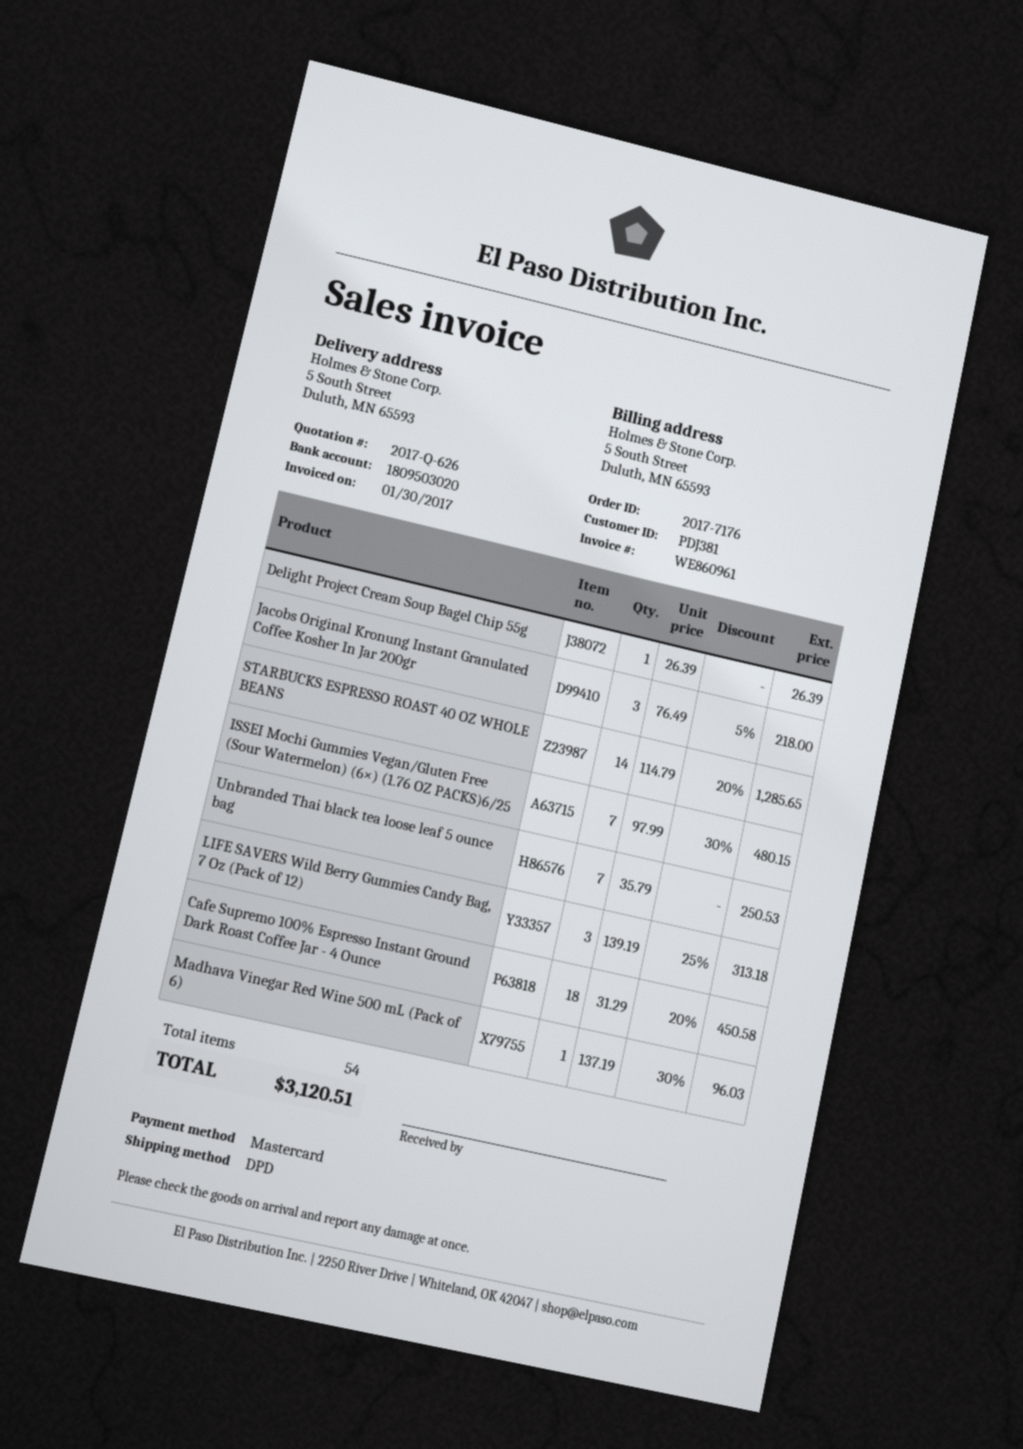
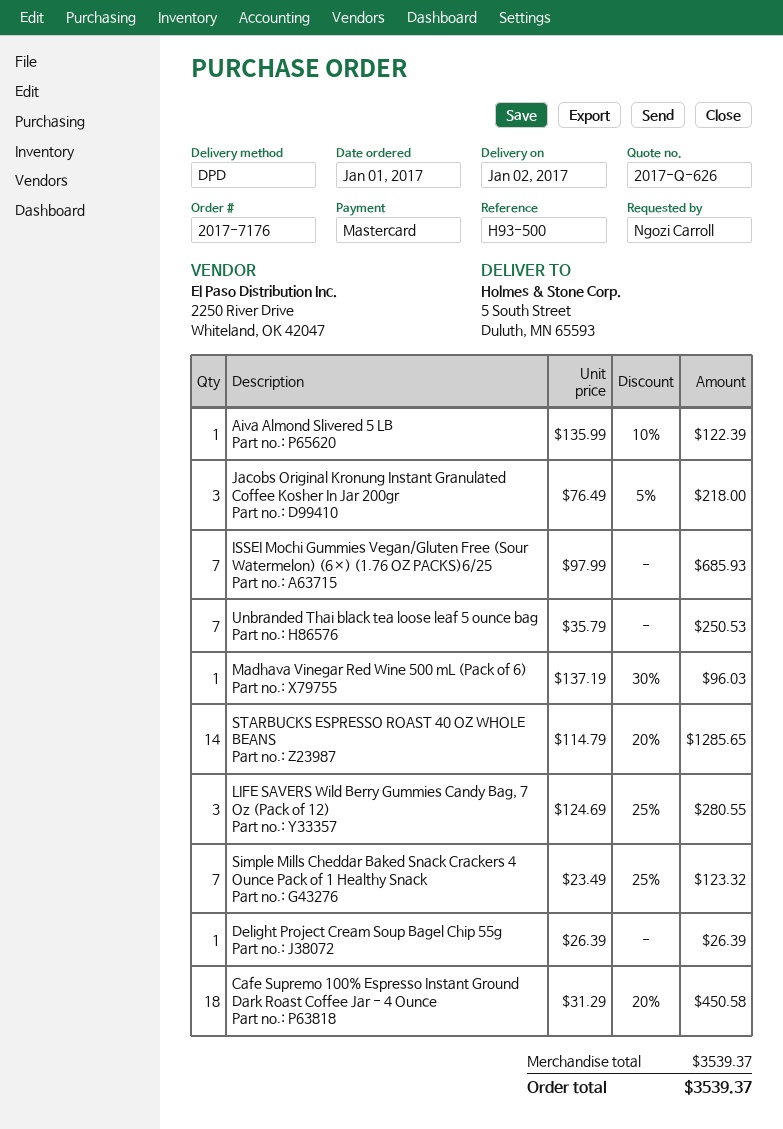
ISSEI Mochi Gummies Vegan/Gluten Free (Sour Watermelon) (6×) (1.76 OZ PACKS)6/25: 7 x 97.99 - 30% = 480.15 -> 7 x 97.99 = 685.93
LIFE SAVERS Wild Berry Gummies Candy Bag, 7 Oz (Pack of 12): 3 x 139.19 - 25% = 313.18 -> 3 x 124.69 - 25% = 280.55
Aiva Almond Slivered 5 LB: none -> 1 x 135.99 - 10% = 122.39
Simple Mills Cheddar Baked Snack Crackers 4 Ounce Pack of 1 Healthy Snack: none -> 7 x 23.49 - 25% = 123.32
total: 3120.51 -> 3539.37

